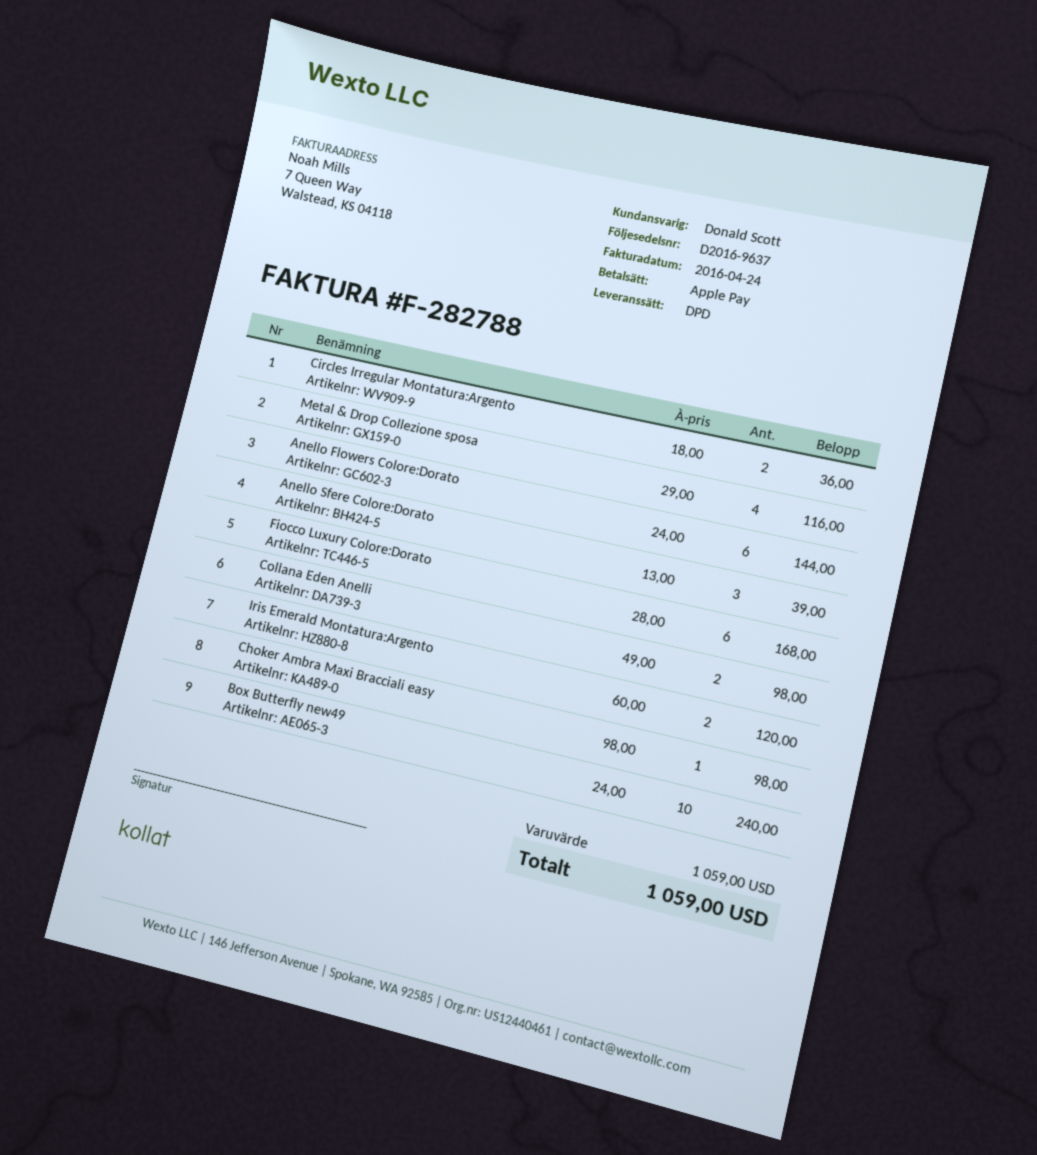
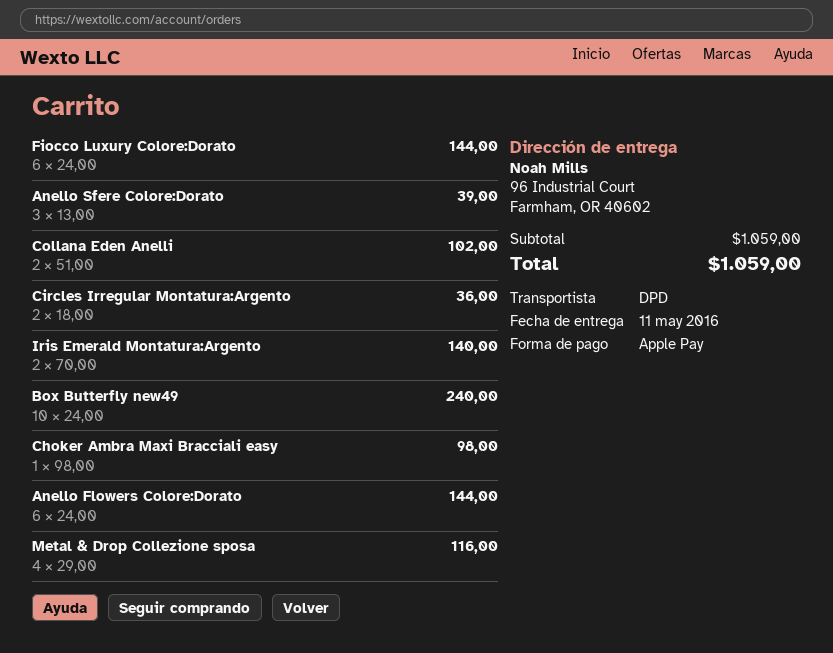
Fiocco Luxury Colore:Dorato: 6 x 28.00 = 168.00 -> 6 x 24.00 = 144.00
Collana Eden Anelli: 2 x 49.00 = 98.00 -> 2 x 51.00 = 102.00
Iris Emerald Montatura:Argento: 2 x 60.00 = 120.00 -> 2 x 70.00 = 140.00

